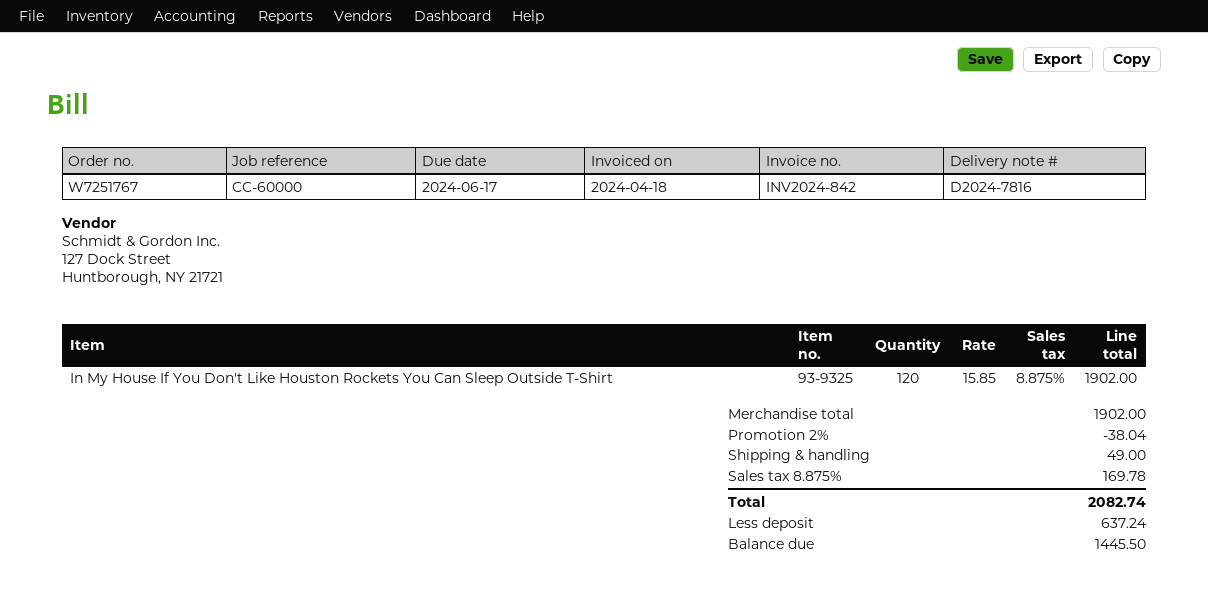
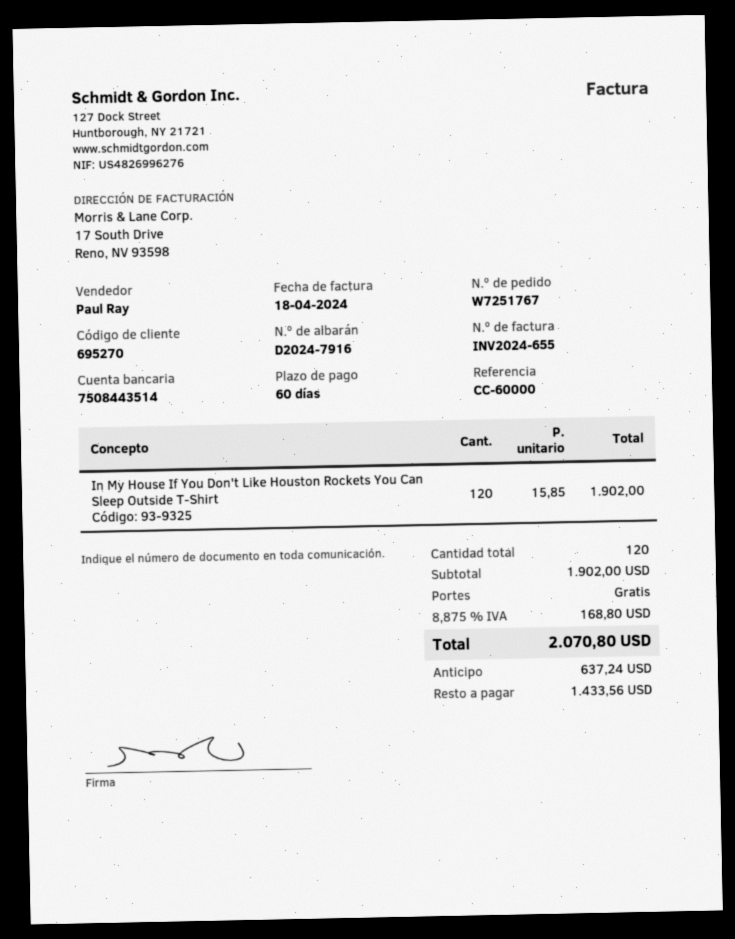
delivery note number: D2024-7816 -> D2024-7916
invoice number: INV2024-842 -> INV2024-655
discount: 2% = 38.04 -> none
shipping: 49.00 -> 0.00
tax: 8.875% = 169.78 -> 8.875% = 168.80
total: 2082.74 -> 2070.80
balance: 1445.50 -> 1433.56

